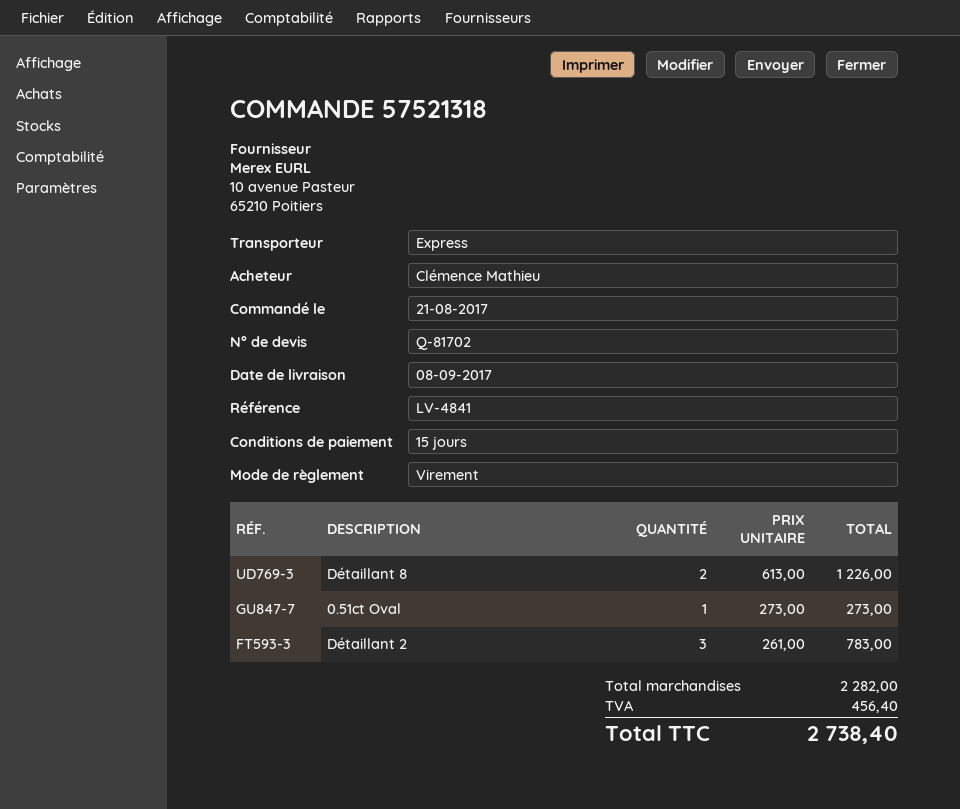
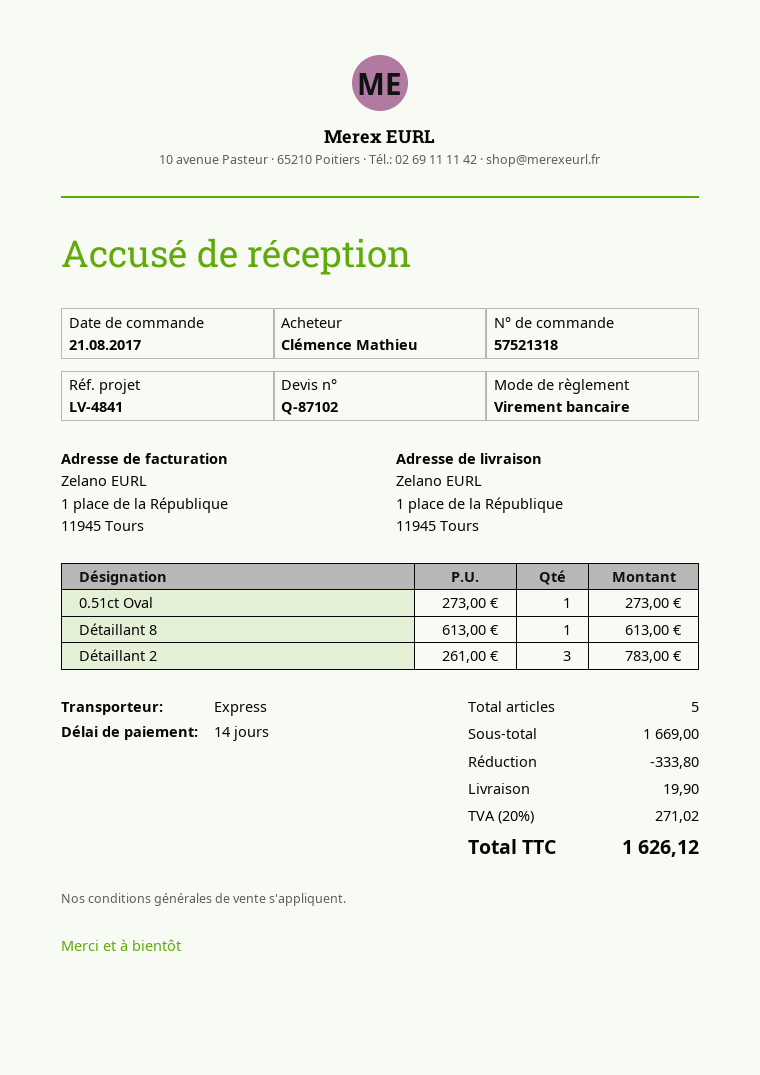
quote number: Q-81702 -> Q-87102
payment terms: 15 days -> 14 days
Détaillant 8: 2 x 613.00 = 1226.00 -> 1 x 613.00 = 613.00
subtotal: 2282.00 -> 1669.00
discount: none -> 333.80
shipping: none -> 19.90
tax: 456.40 -> 271.02
total: 2738.40 -> 1626.12

